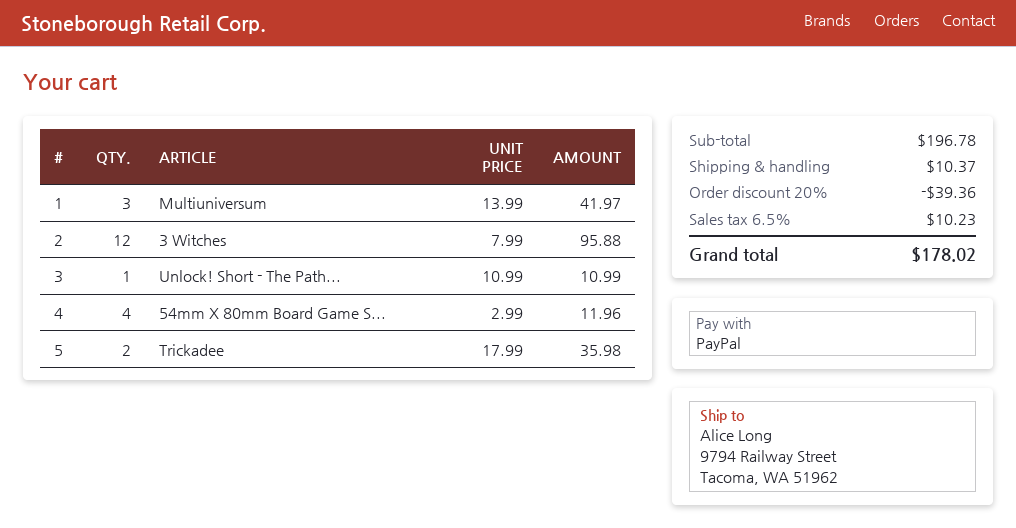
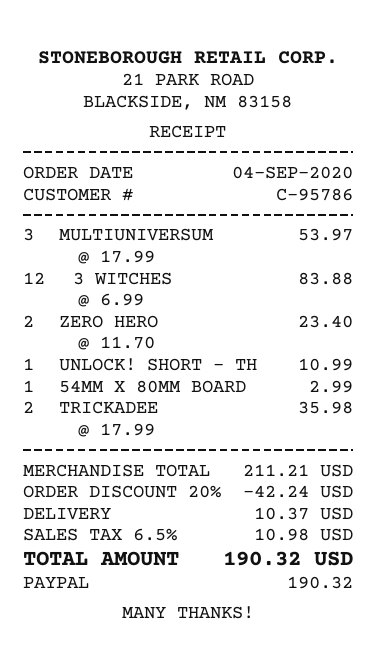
Multiuniversum: 3 x 13.99 = 41.97 -> 3 x 17.99 = 53.97
3 Witches: 12 x 7.99 = 95.88 -> 12 x 6.99 = 83.88
54mm X 80mm Board Game S...: 4 x 2.99 = 11.96 -> 1 x 2.99 = 2.99
ZERO HERO: none -> 2 x 11.70 = 23.40
subtotal: 196.78 -> 211.21
discount: 20% = 39.36 -> 20% = 42.24
tax: 6.5% = 10.23 -> 6.5% = 10.98
total: 178.02 -> 190.32

